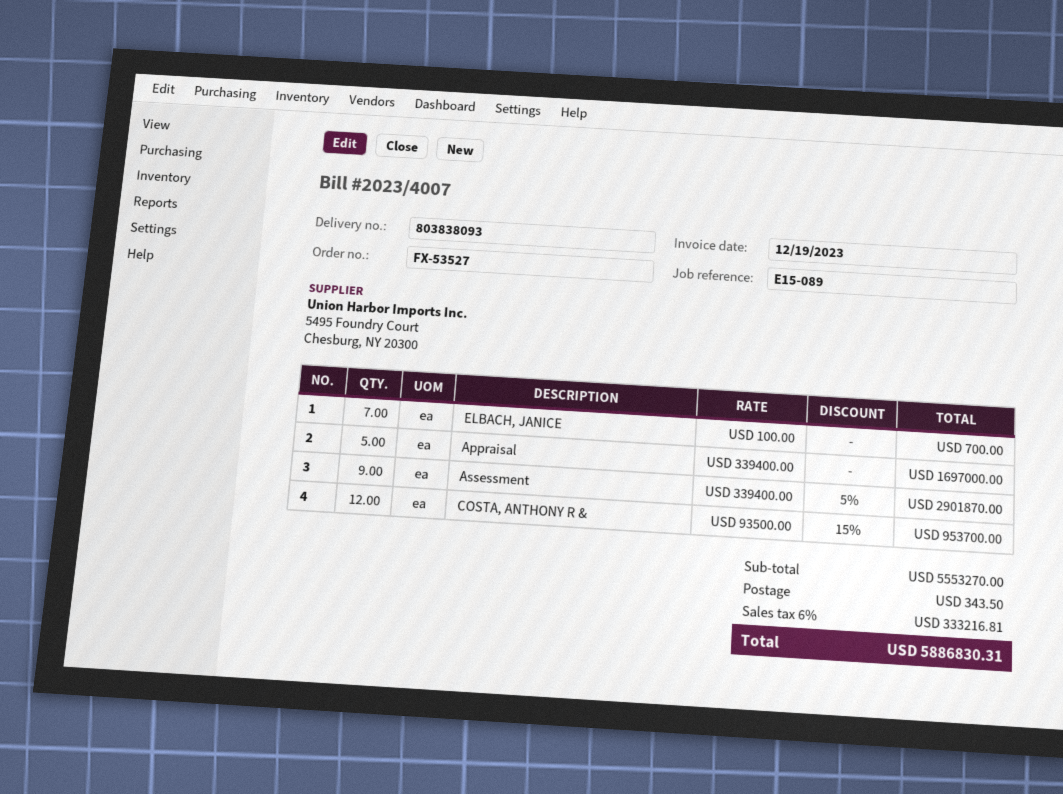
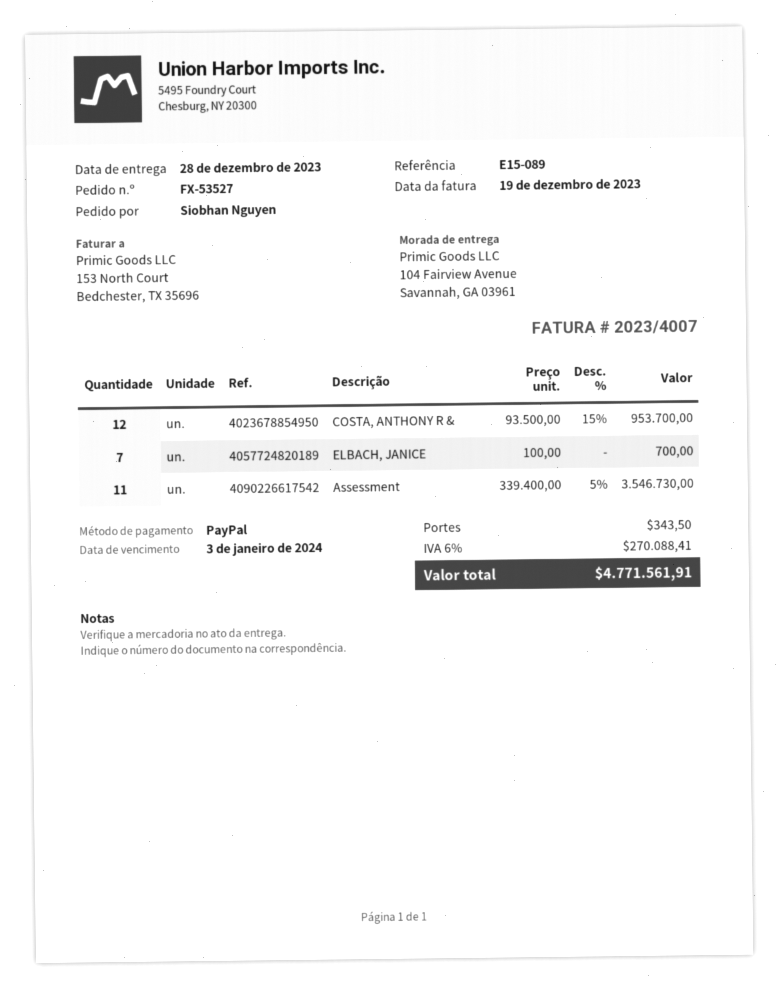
Appraisal: 5 x 339400.00 = 1697000.00 -> none
Assessment: 9 x 339400.00 - 5% = 2901870.00 -> 11 x 339400.00 - 5% = 3546730.00
tax: 6% = 333216.81 -> 6% = 270088.41
total: 5886830.31 -> 4771561.91

